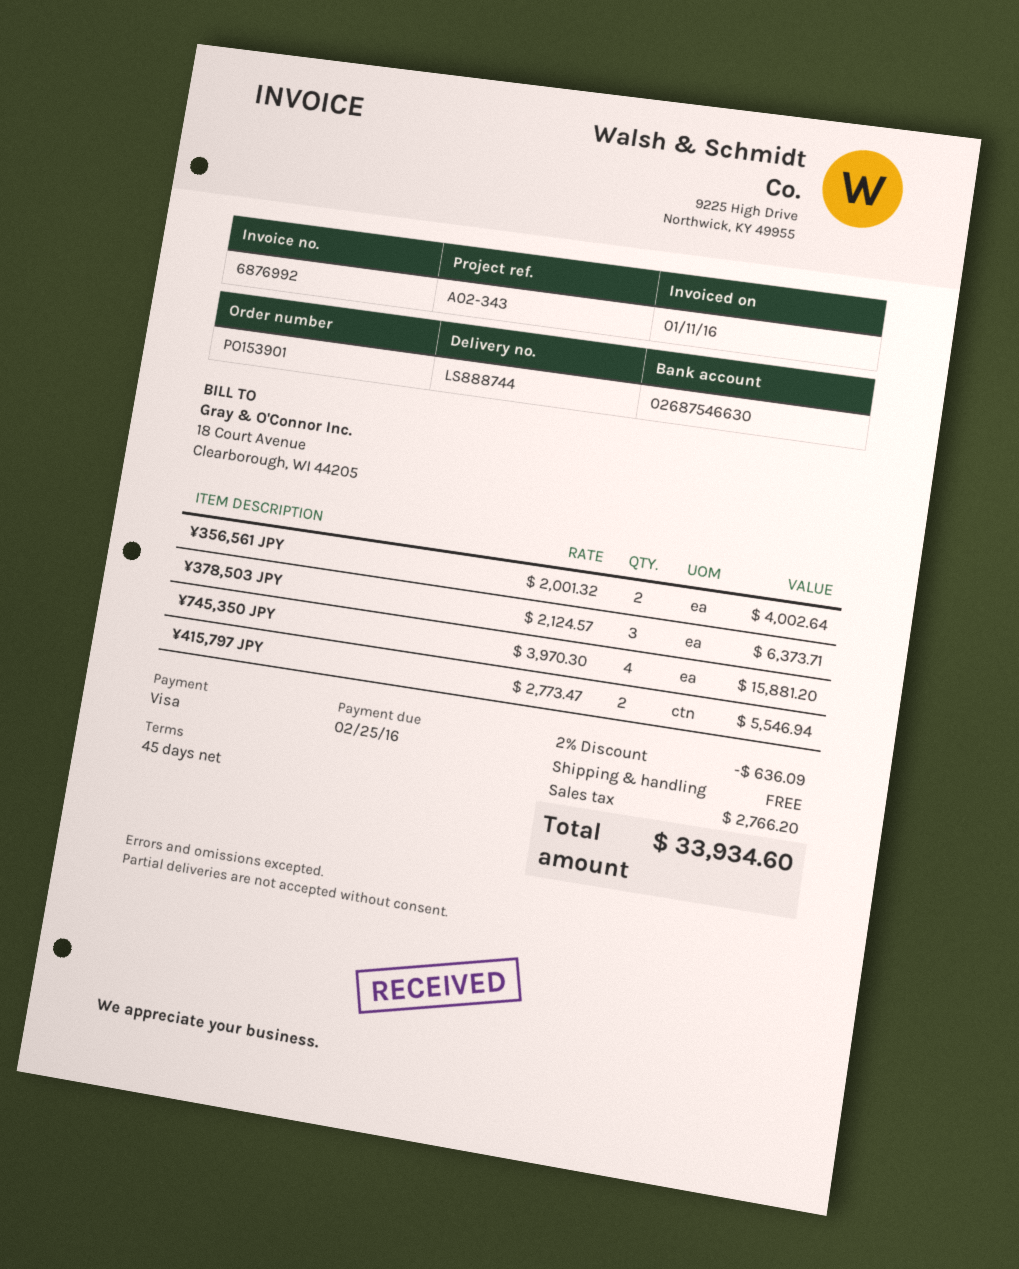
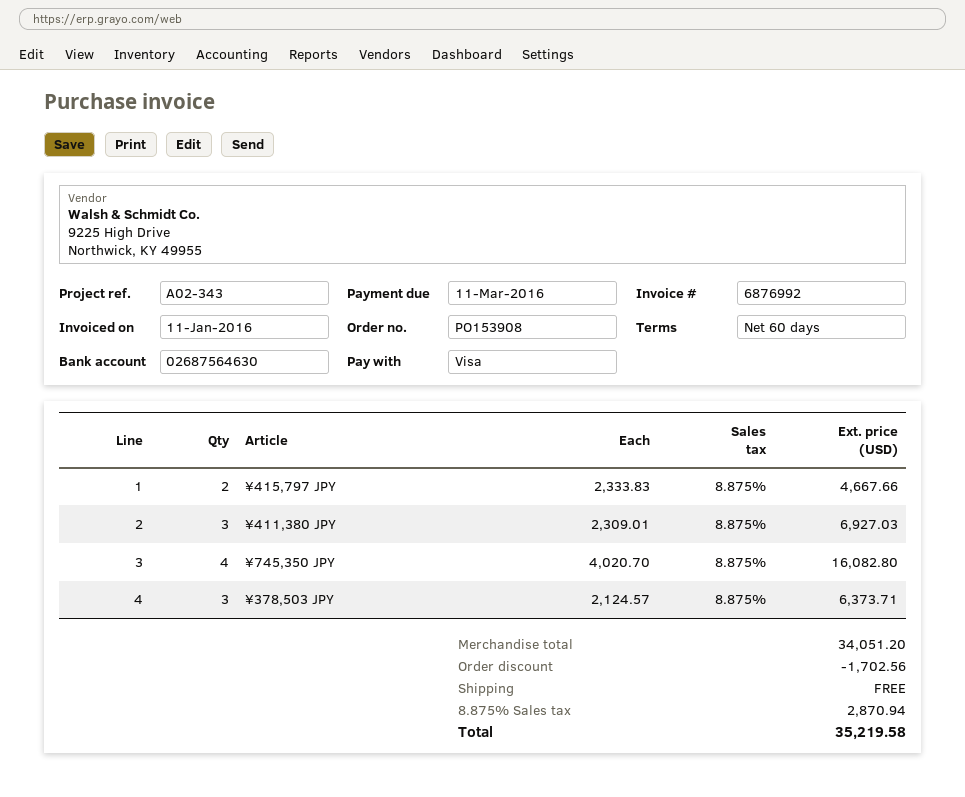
order number: PO153901 -> PO153908
payment terms: 45 days -> 60 days
due date: 2016-02-25 -> 2016-03-11
bank account: 02687546630 -> 02687564630
¥356,561 JPY: 2 x 2001.32 = 4002.64 -> none
¥745,350 JPY: 4 x 3970.30 = 15881.20 -> 4 x 4020.70 = 16082.80
¥415,797 JPY: 2 x 2773.47 = 5546.94 -> 2 x 2333.83 = 4667.66
¥411,380 JPY: none -> 3 x 2309.01 = 6927.03
discount: 636.09 -> 1702.56
tax: 2766.20 -> 2870.94
total: 33934.60 -> 35219.58

